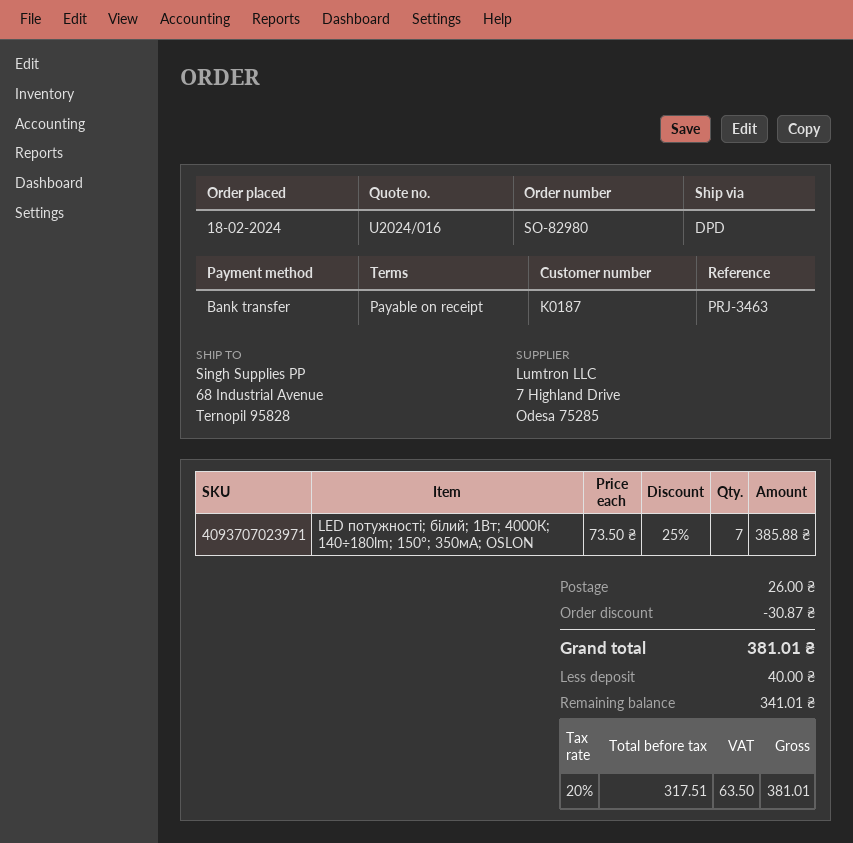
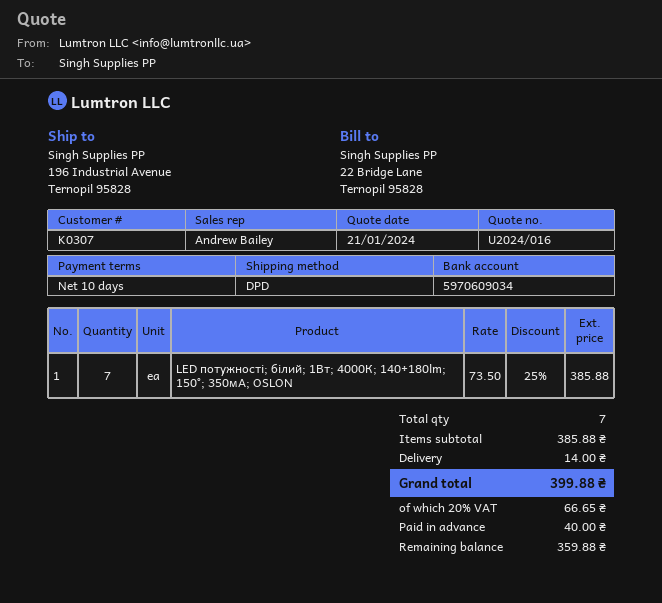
payment terms: on receipt -> 10 days
customer number: K0187 -> K0307
ship to: 68 Industrial Avenue, Ternopil 95828 -> 196 Industrial Avenue, Ternopil 95828
discount: 30.87 -> none
shipping: 26.00 -> 14.00
tax: 20% = 63.50 -> 20% = 66.65
total: 381.01 -> 399.88
balance: 341.01 -> 359.88

